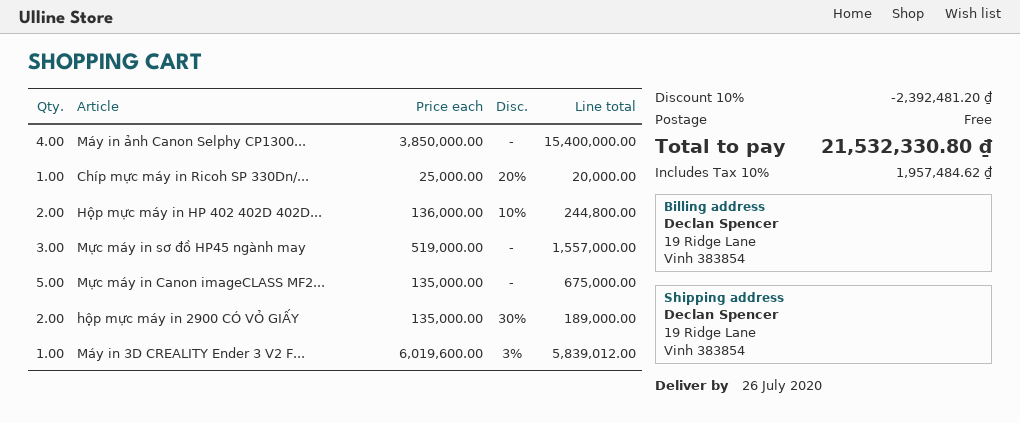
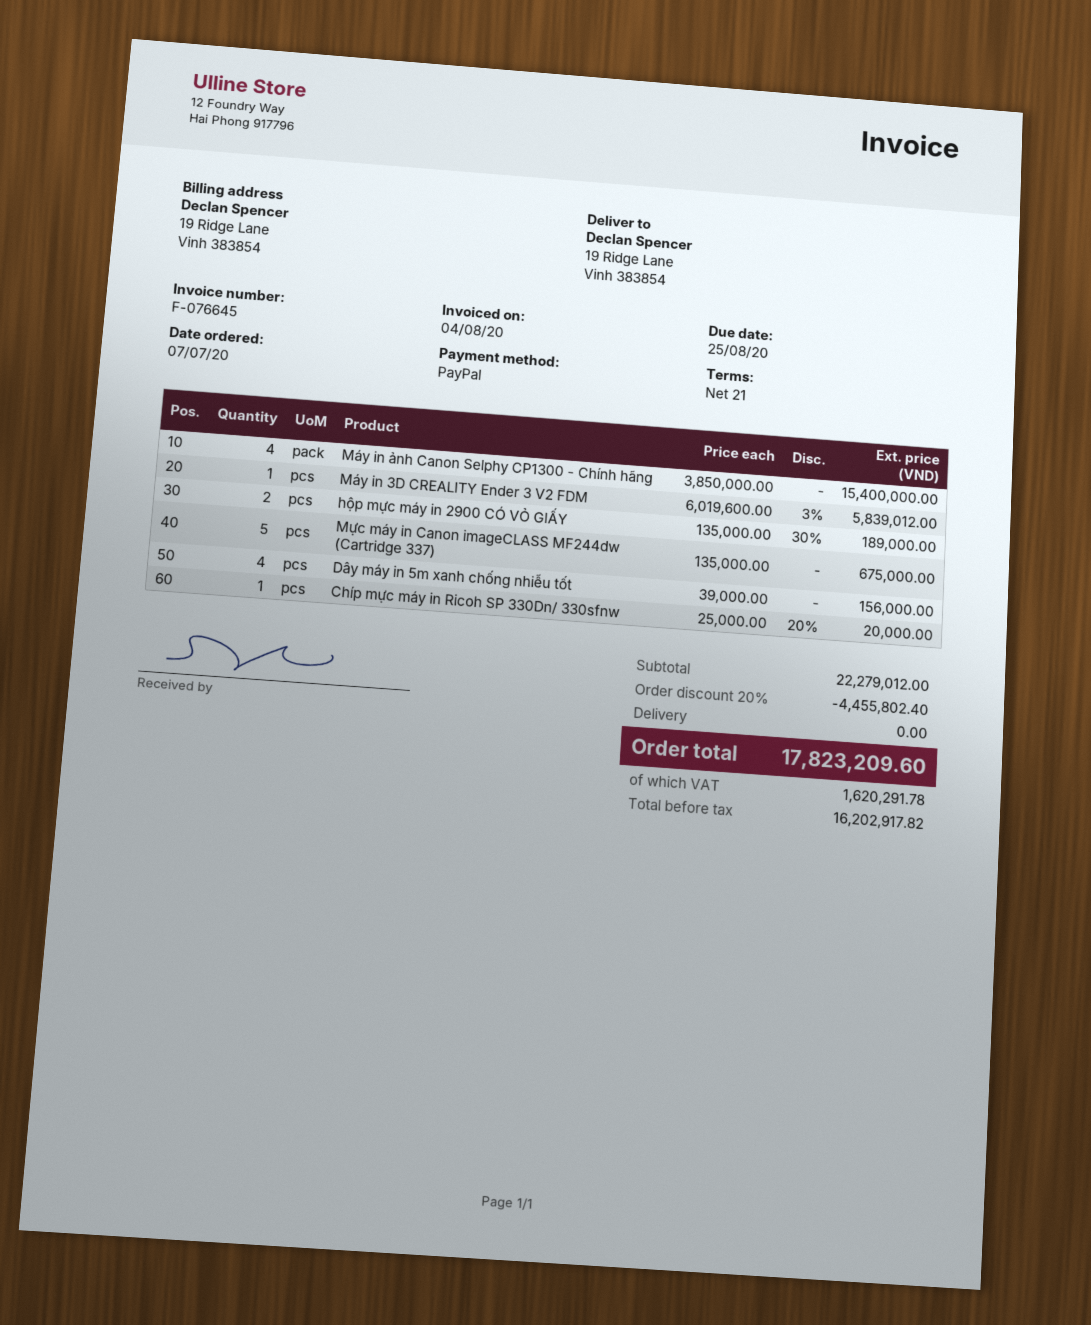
Hộp mực máy in HP 402 402D 402D...: 2 x 136000.00 - 10% = 244800.00 -> none
Mực máy in sơ đồ HP45 ngành may: 3 x 519000.00 = 1557000.00 -> none
Dây máy in 5m xanh chống nhiễu tốt: none -> 4 x 39000.00 = 156000.00
discount: 10% = 2392481.20 -> 20% = 4455802.40
tax: 1957484.62 -> 1620291.78
total: 21532330.80 -> 17823209.60

